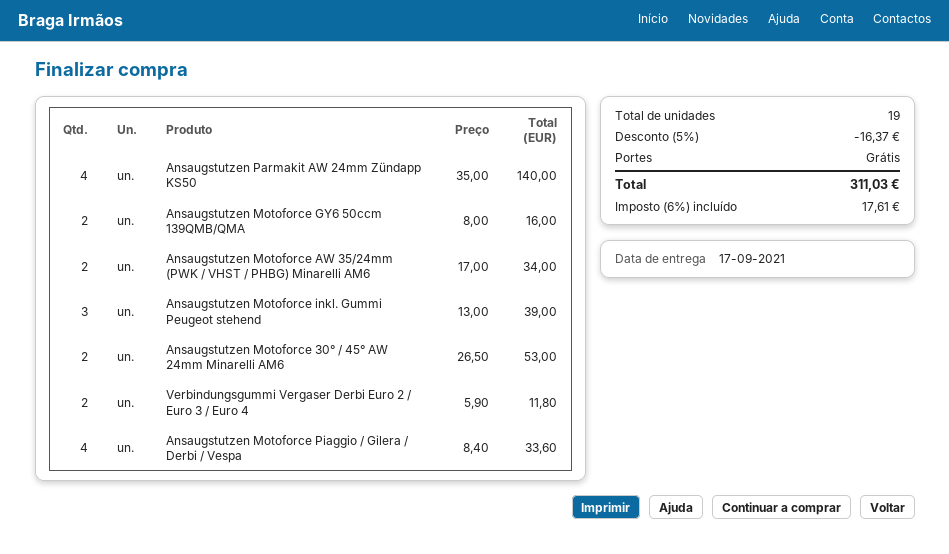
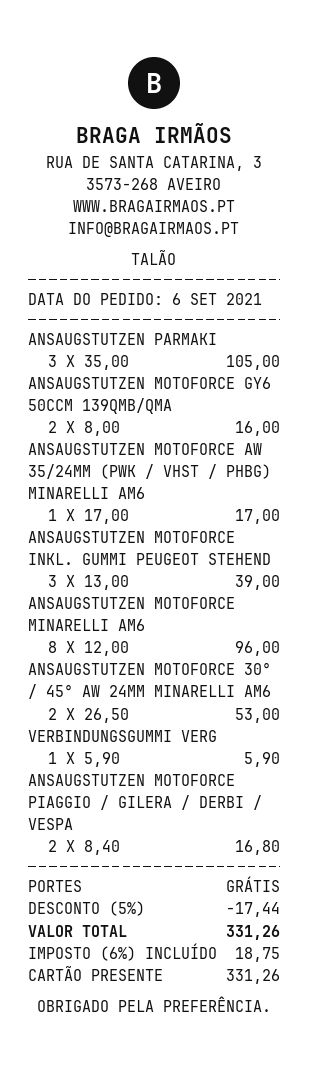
Ansaugstutzen Parmakit AW 24mm Zündapp KS50: 4 x 35.00 = 140.00 -> 3 x 35.00 = 105.00
Ansaugstutzen Motoforce AW 35/24mm (PWK / VHST / PHBG) Minarelli AM6: 2 x 17.00 = 34.00 -> 1 x 17.00 = 17.00
Verbindungsgummi Vergaser Derbi Euro 2 / Euro 3 / Euro 4: 2 x 5.90 = 11.80 -> 1 x 5.90 = 5.90
Ansaugstutzen Motoforce Piaggio / Gilera / Derbi / Vespa: 4 x 8.40 = 33.60 -> 2 x 8.40 = 16.80
ANSAUGSTUTZEN MOTOFORCE MINARELLI AM6: none -> 8 x 12.00 = 96.00
discount: 5% = 16.37 -> 5% = 17.44
tax: 6% = 17.61 -> 6% = 18.75
total: 311.03 -> 331.26

